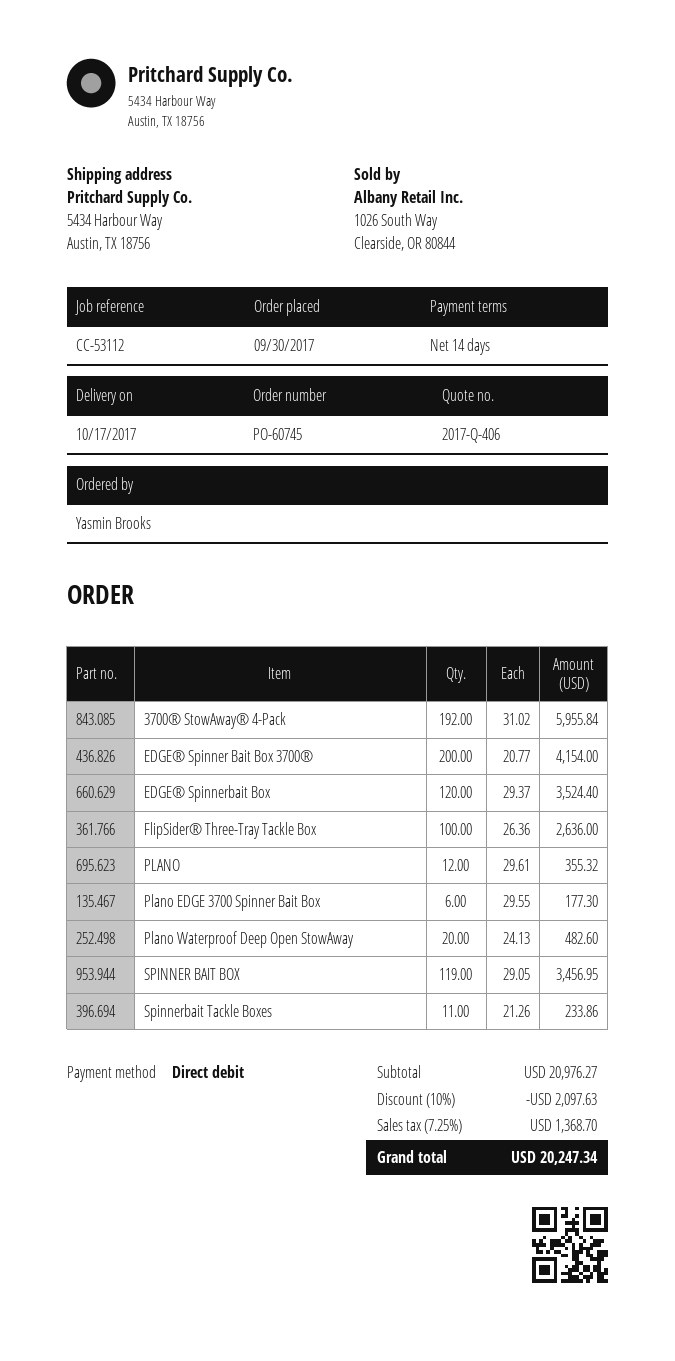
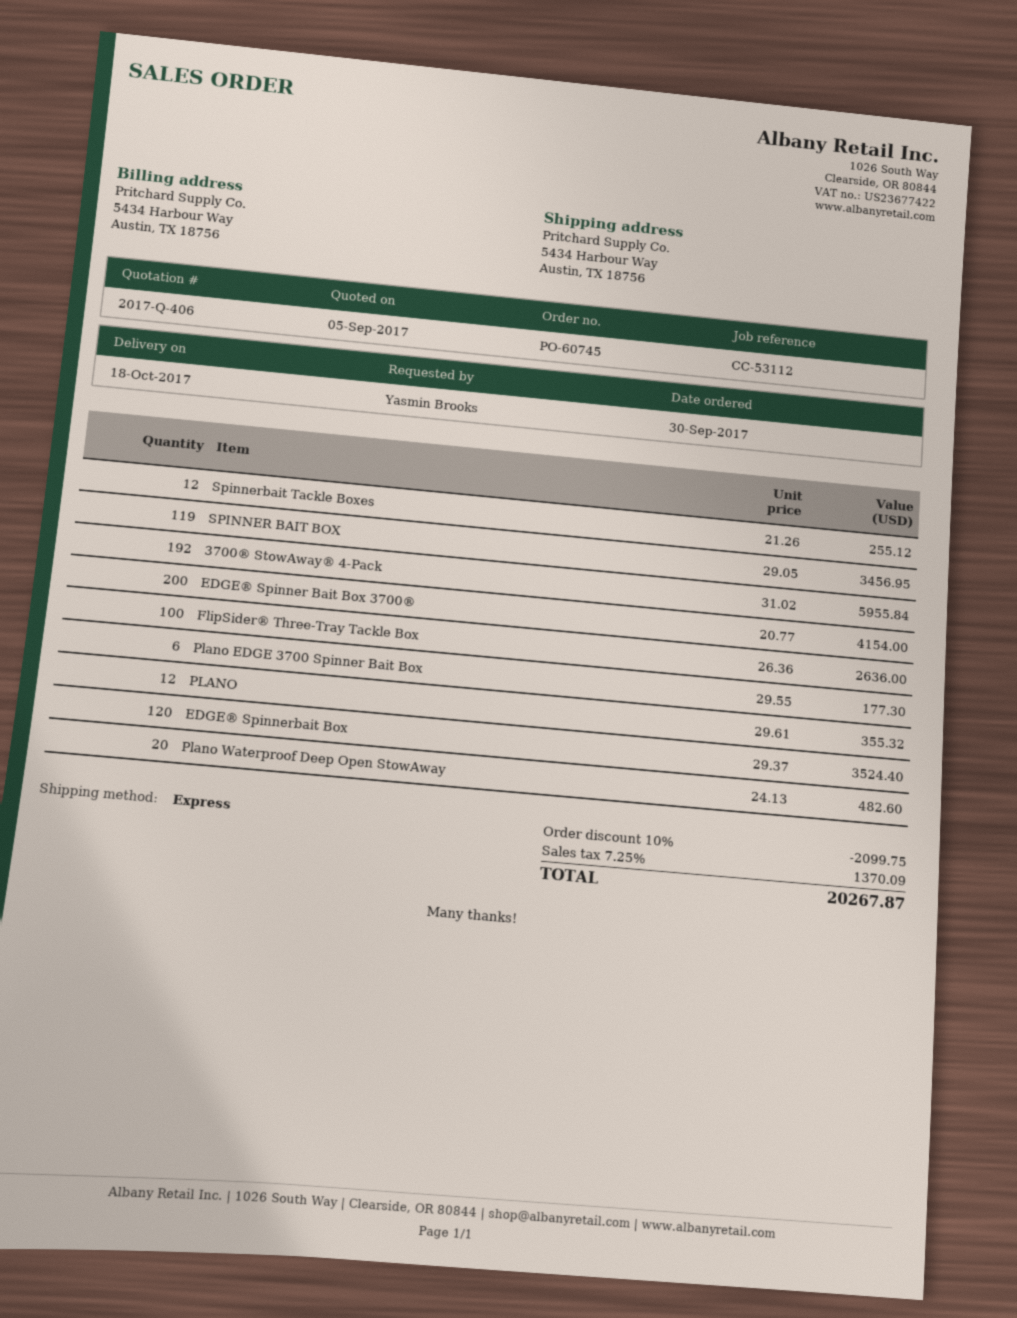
delivery date: 2017-10-17 -> 2017-10-18
Spinnerbait Tackle Boxes: 11 x 21.26 = 233.86 -> 12 x 21.26 = 255.12
discount: 10% = 2097.63 -> 10% = 2099.75
tax: 7.25% = 1368.70 -> 7.25% = 1370.09
total: 20247.34 -> 20267.87

